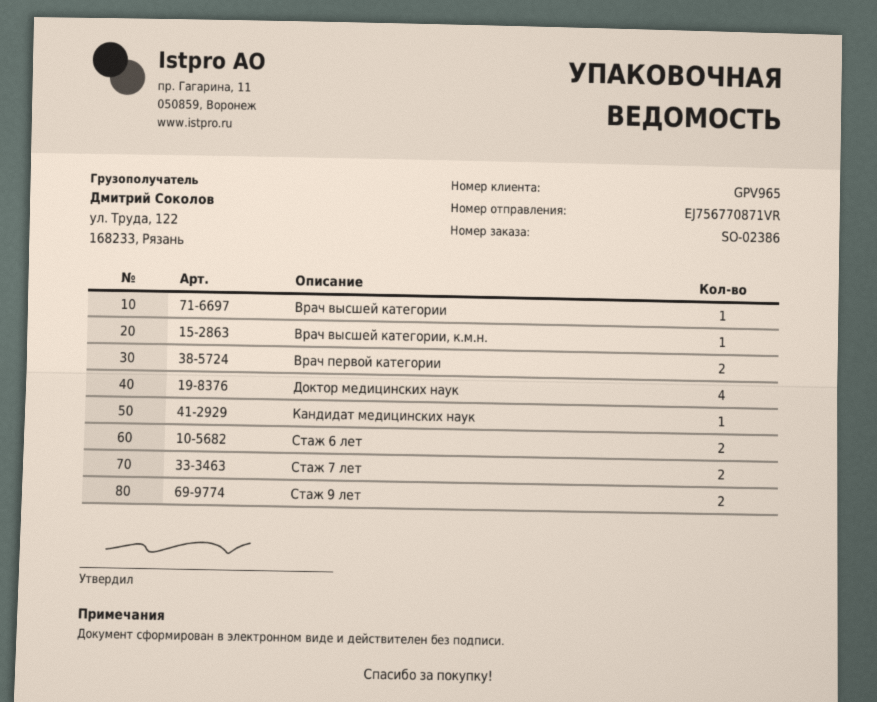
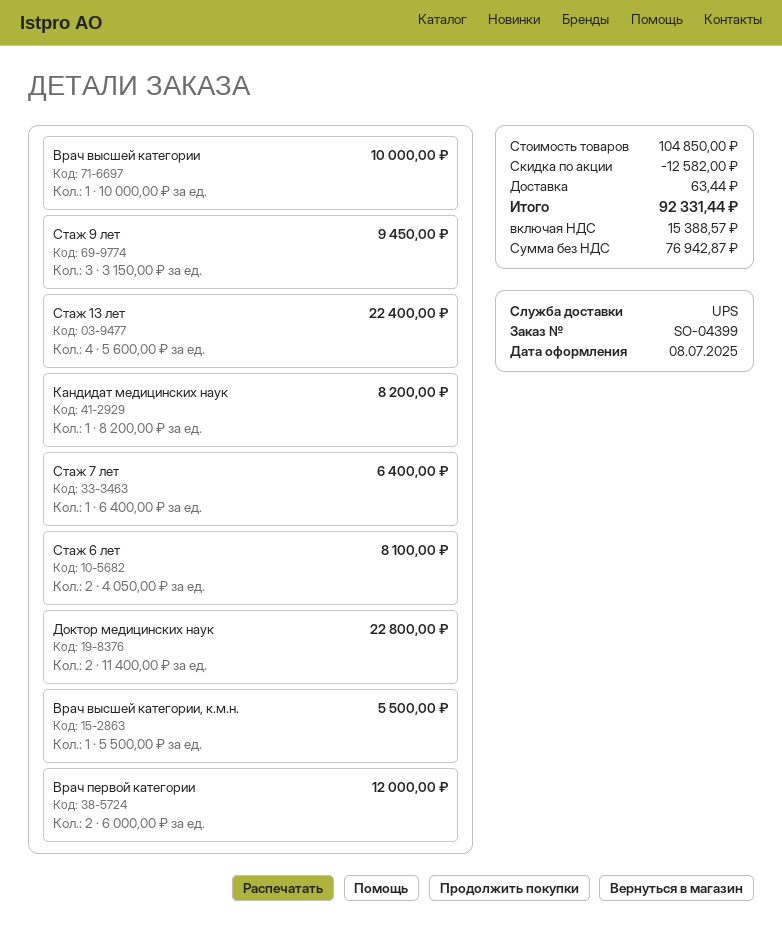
order number: SO-02386 -> SO-04399
Доктор медицинских наук: 4 -> 2
Стаж 7 лет: 2 -> 1
Стаж 9 лет: 2 -> 3
Стаж 13 лет: none -> 4

